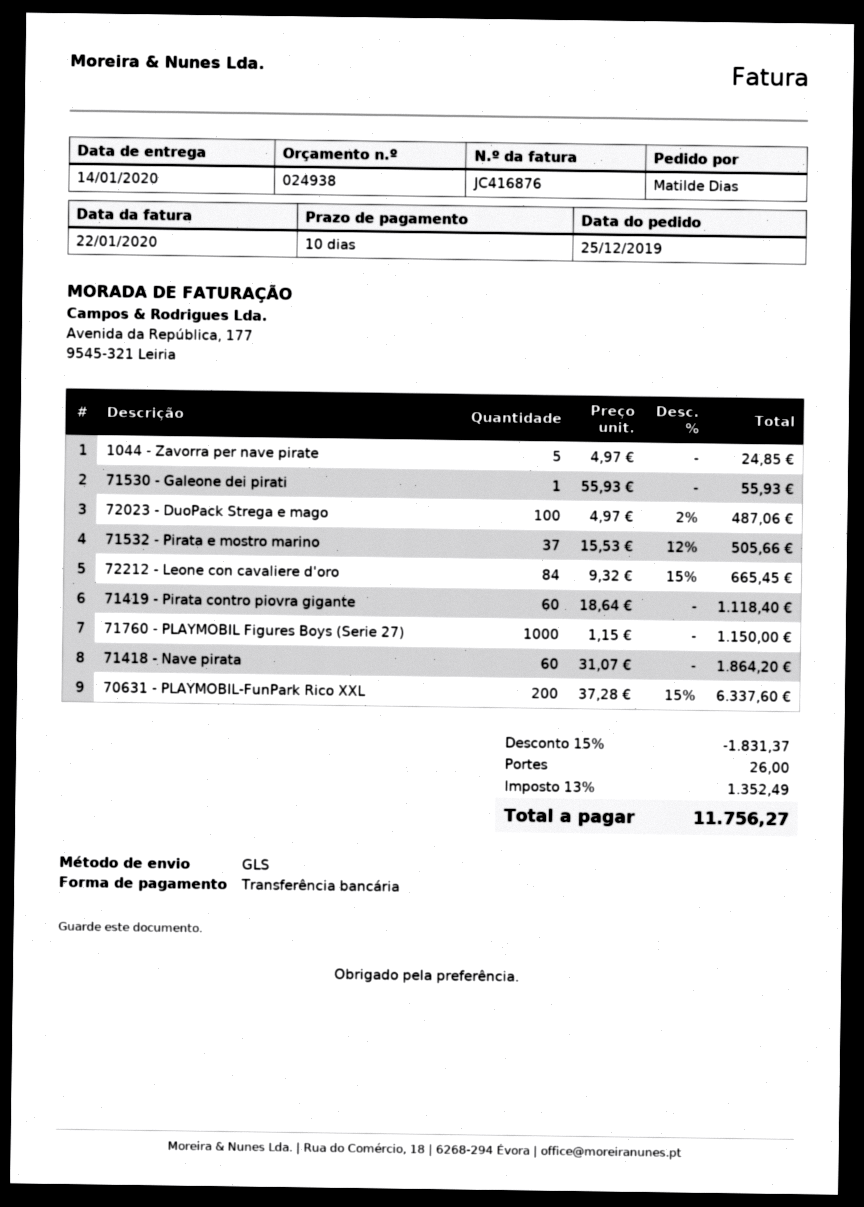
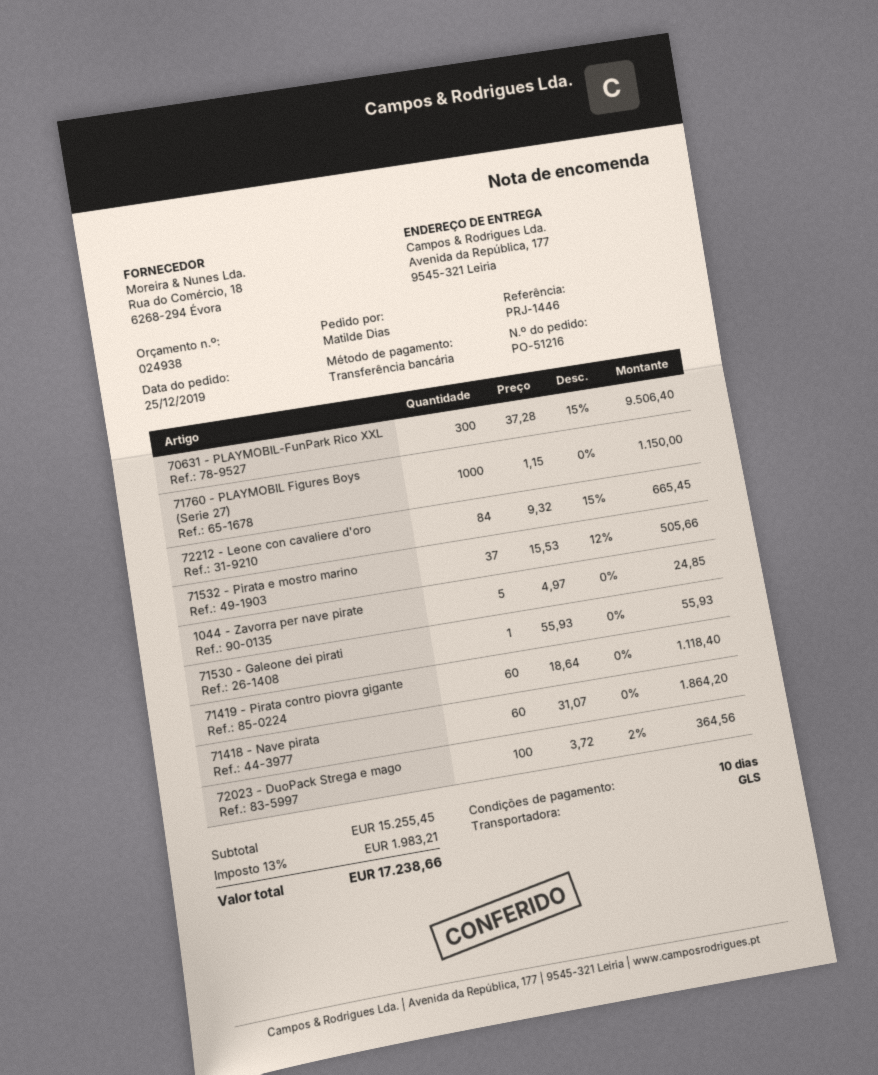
72023 - DuoPack Strega e mago: 100 x 4.97 - 2% = 487.06 -> 100 x 3.72 - 2% = 364.56
70631 - PLAYMOBIL-FunPark Rico XXL: 200 x 37.28 - 15% = 6337.60 -> 300 x 37.28 - 15% = 9506.40
discount: 15% = 1831.37 -> none
shipping: 26.00 -> none
tax: 13% = 1352.49 -> 13% = 1983.21
total: 11756.27 -> 17238.66

